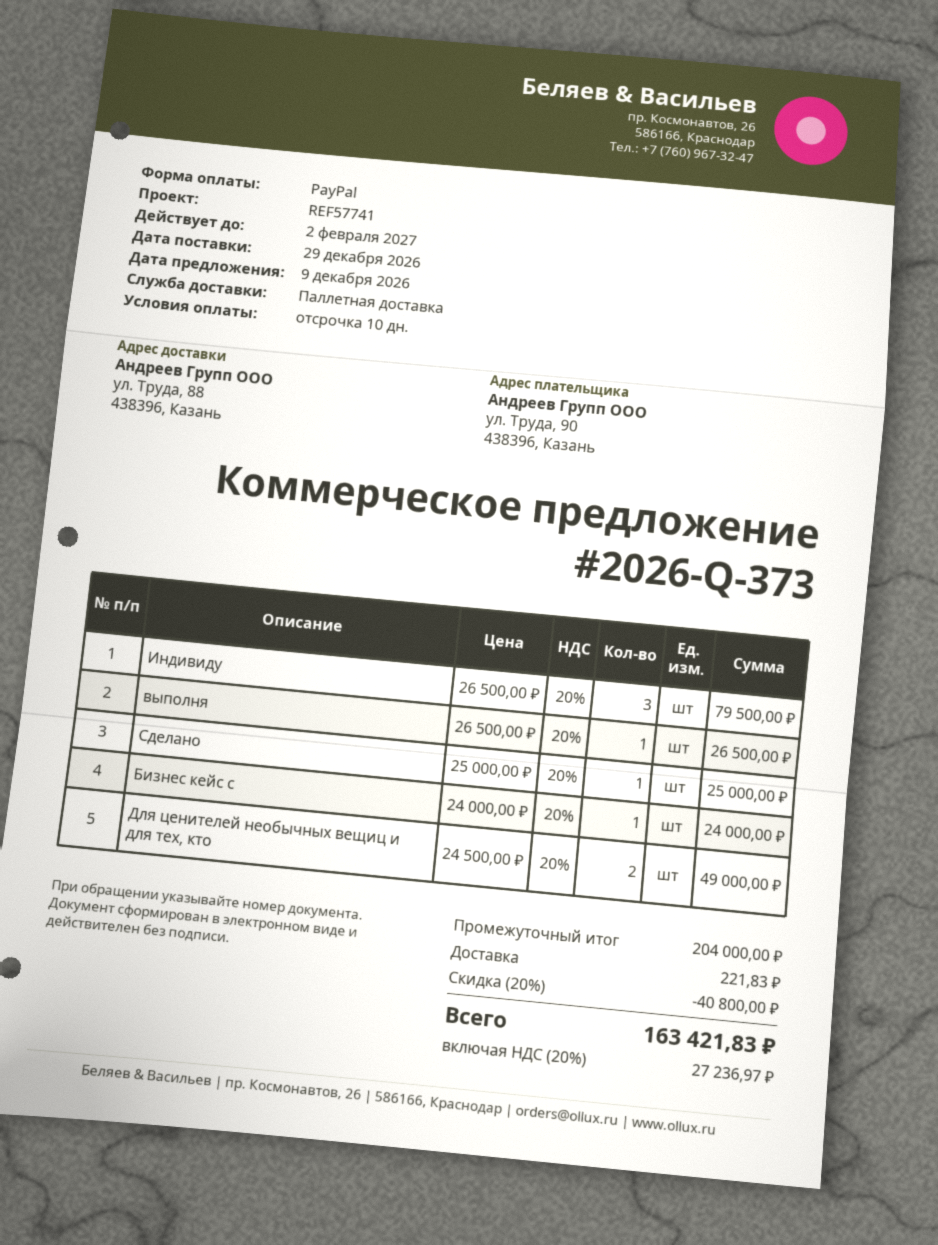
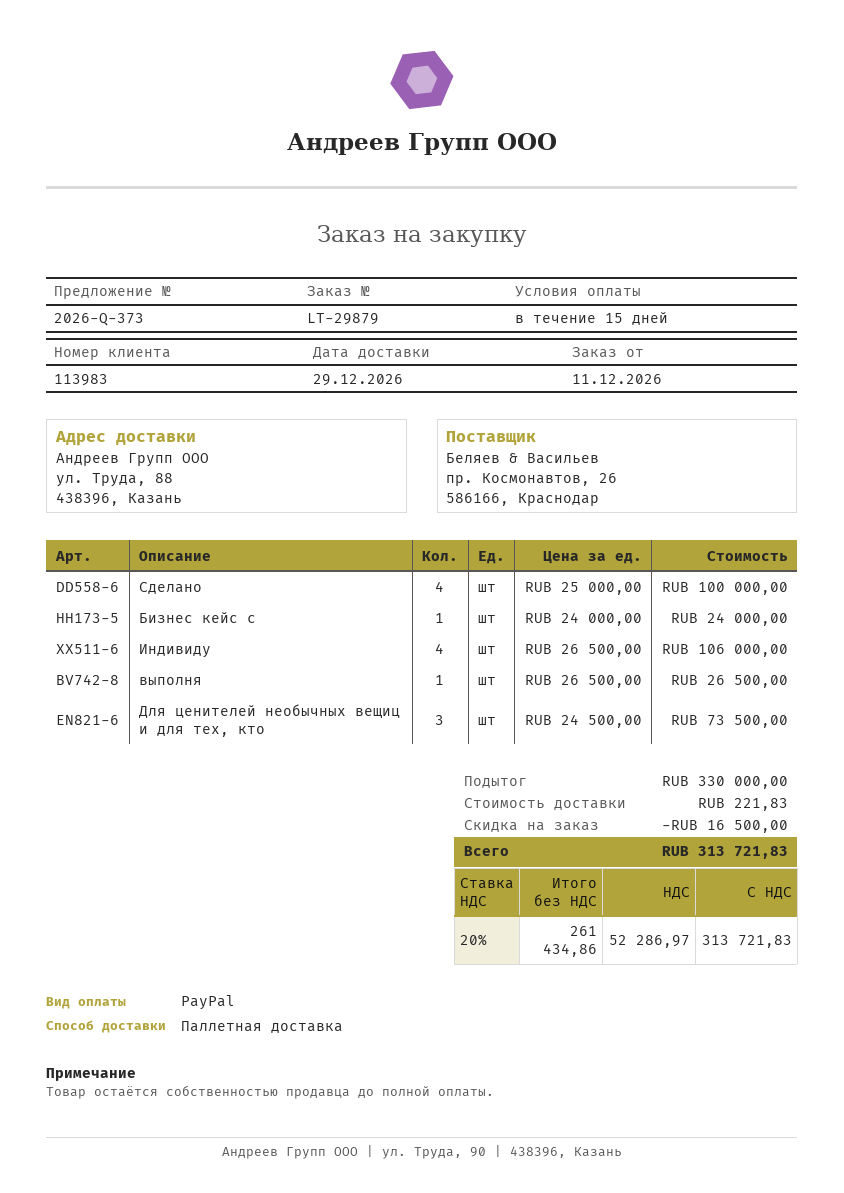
payment terms: 10 days -> 15 days
Индивиду: 3 x 26500.00 = 79500.00 -> 4 x 26500.00 = 106000.00
Сделано: 1 x 25000.00 = 25000.00 -> 4 x 25000.00 = 100000.00
Для ценителей необычных вещиц и для тех, кто: 2 x 24500.00 = 49000.00 -> 3 x 24500.00 = 73500.00
subtotal: 204000.00 -> 330000.00
discount: 40800.00 -> 16500.00
tax: 20% = 27236.97 -> 20% = 52286.97
total: 163421.83 -> 313721.83

